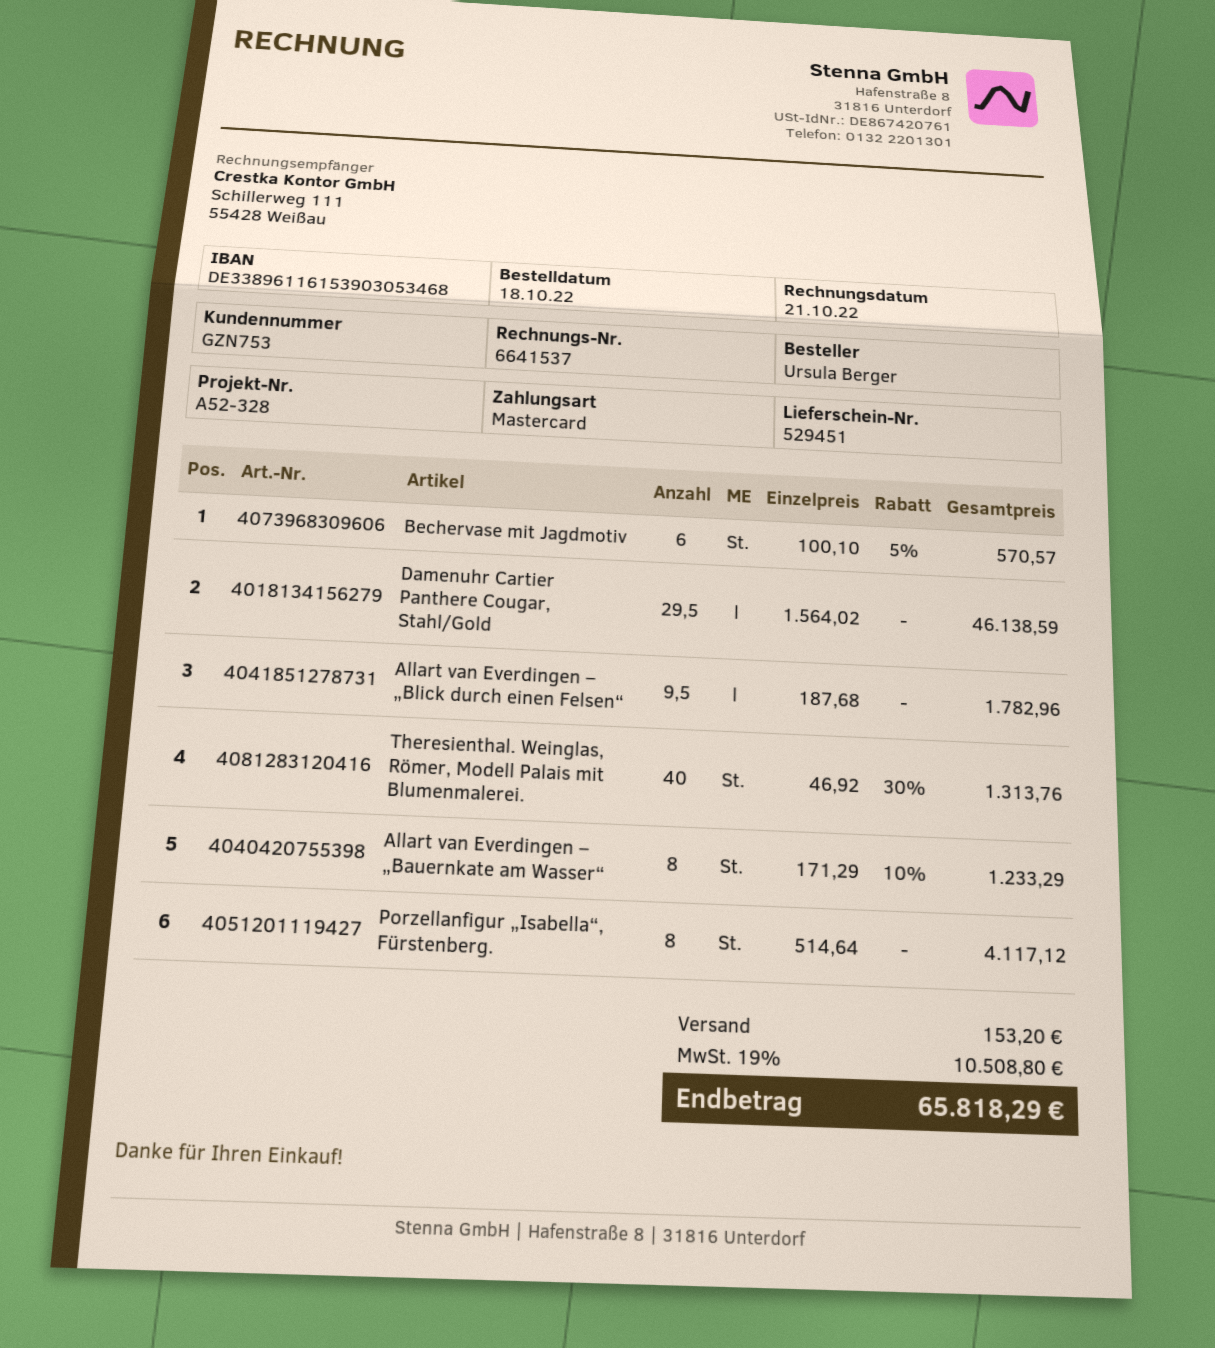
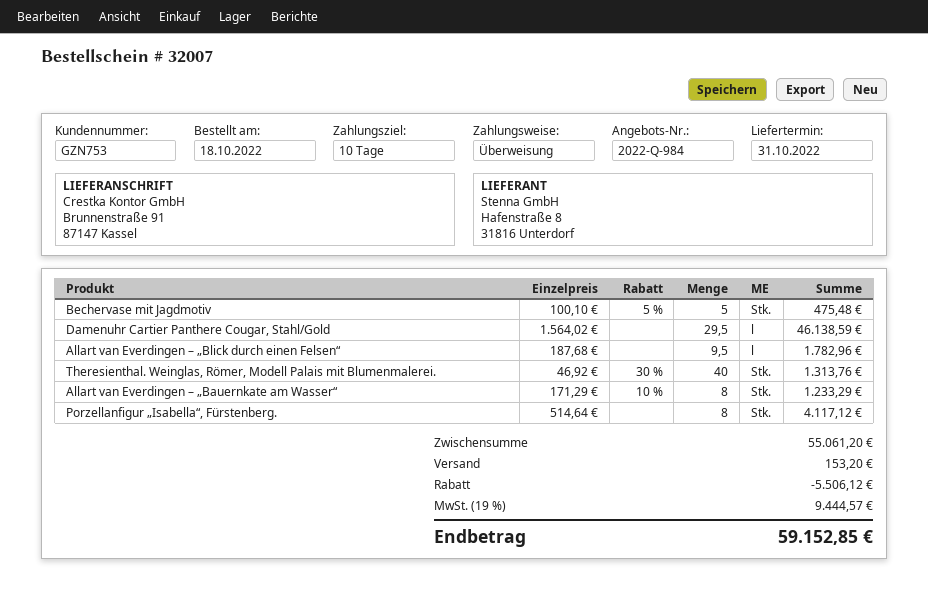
payment method: Mastercard -> bank transfer
Bechervase mit Jagdmotiv: 6 x 100.10 - 5% = 570.57 -> 5 x 100.10 - 5% = 475.48
discount: none -> 5506.12
tax: 19% = 10508.80 -> 19% = 9444.57
total: 65818.29 -> 59152.85

